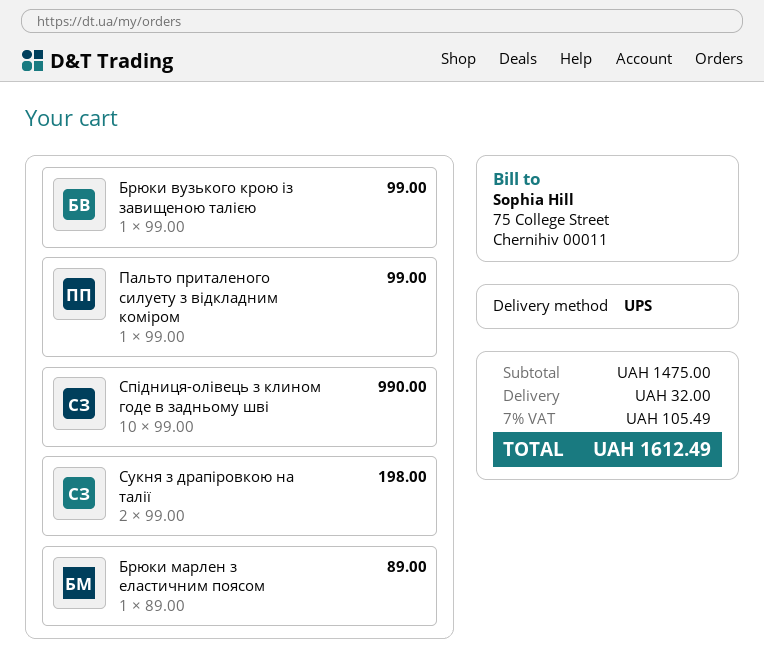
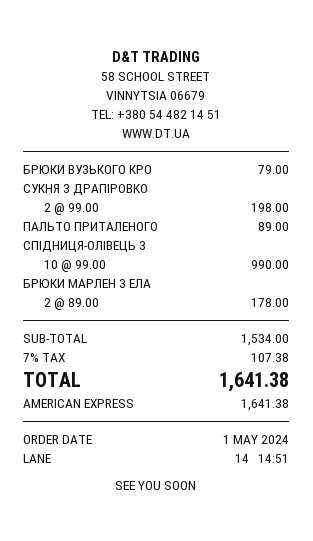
Брюки вузького крою із завищеною талією: 1 x 99.00 = 99.00 -> 1 x 79.00 = 79.00
Пальто приталеного силуету з відкладним коміром: 1 x 99.00 = 99.00 -> 1 x 89.00 = 89.00
Брюки марлен з еластичним поясом: 1 x 89.00 = 89.00 -> 2 x 89.00 = 178.00
subtotal: 1475.00 -> 1534.00
shipping: 32.00 -> none
tax: 7% = 105.49 -> 7% = 107.38
total: 1612.49 -> 1641.38

